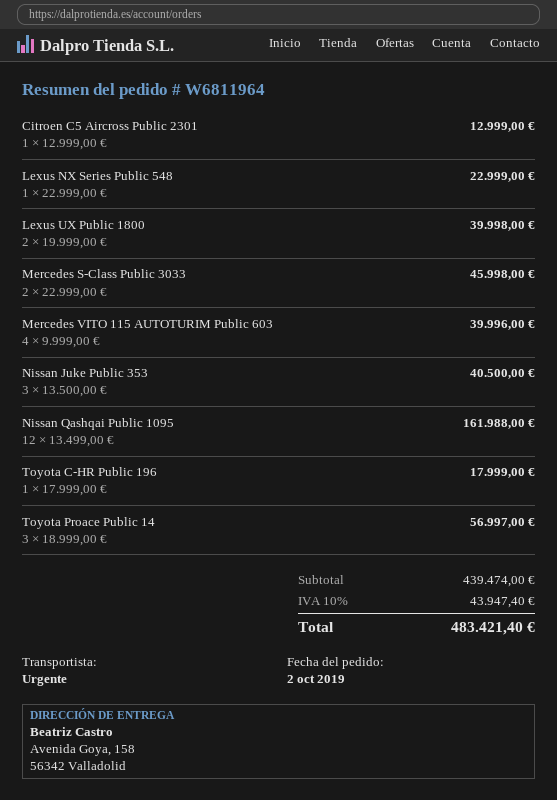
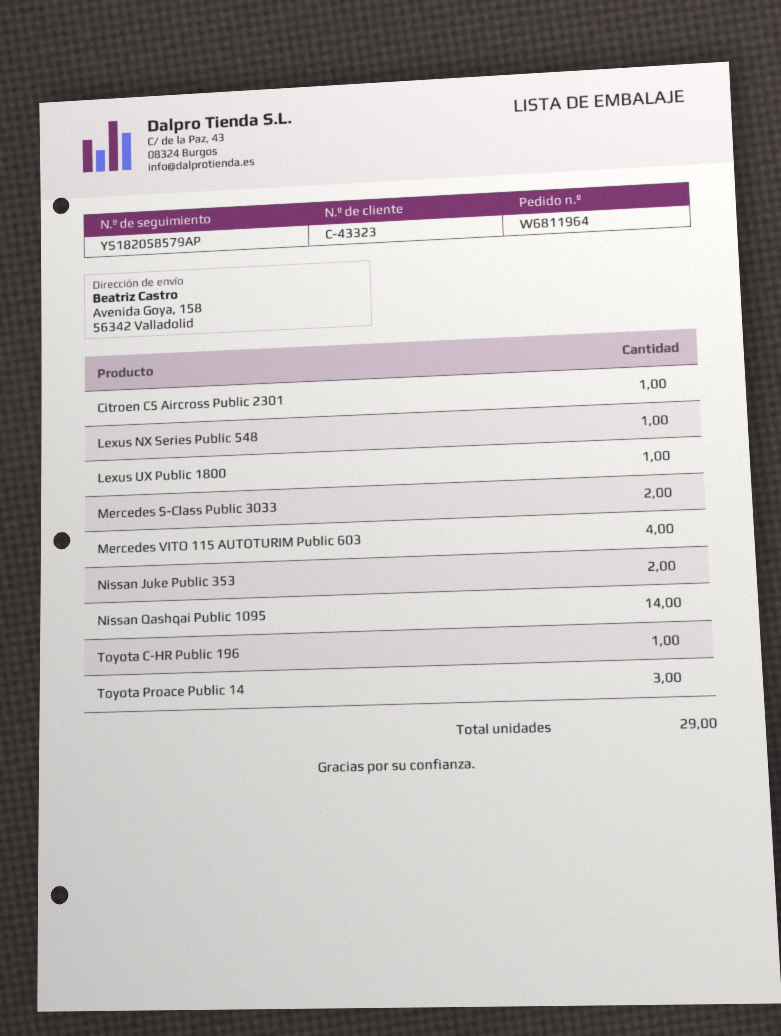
Lexus UX Public 1800: 2 -> 1
Nissan Juke Public 353: 3 -> 2
Nissan Qashqai Public 1095: 12 -> 14

